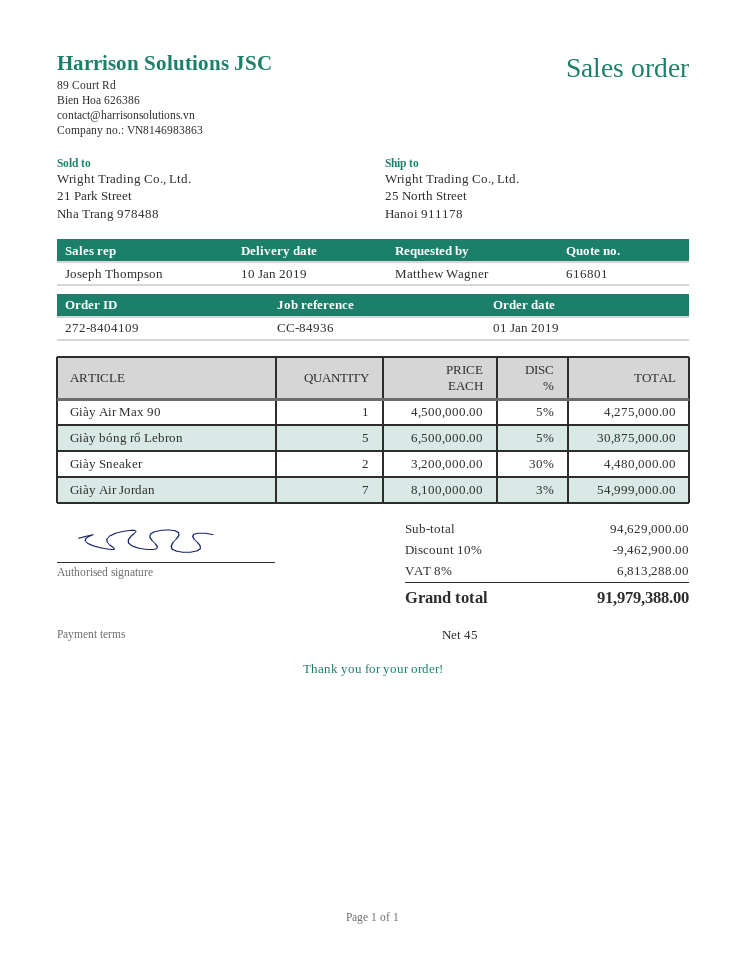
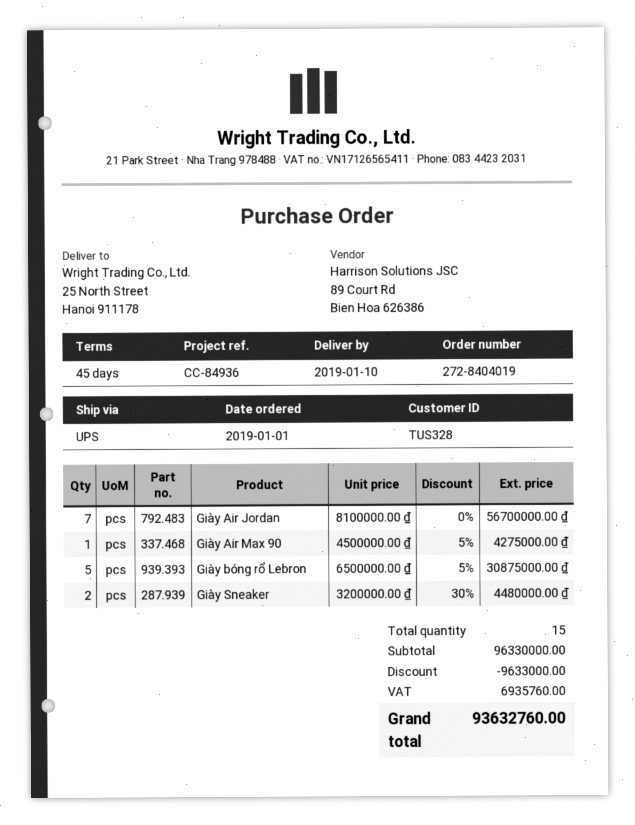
order number: 272-8404109 -> 272-8404019
Giày Air Jordan: 7 x 8100000.00 - 3% = 54999000.00 -> 7 x 8100000.00 = 56700000.00
subtotal: 94629000.00 -> 96330000.00
discount: 9462900.00 -> 9633000.00
tax: 6813288.00 -> 6935760.00
total: 91979388.00 -> 93632760.00

